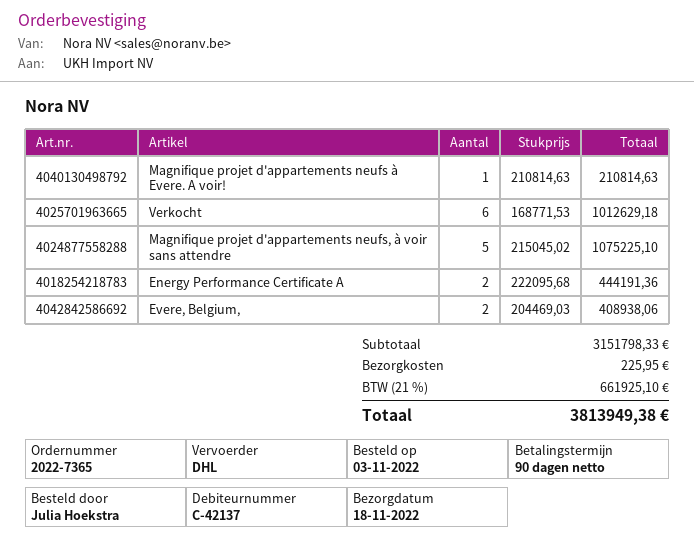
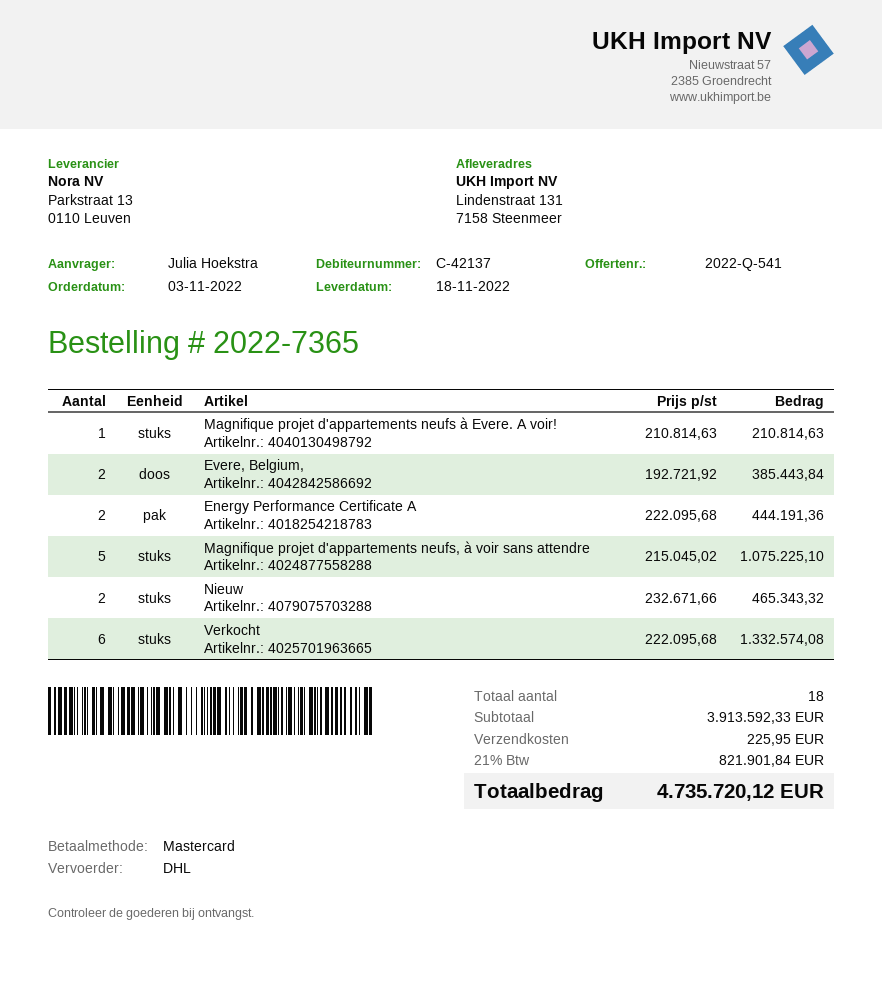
Verkocht: 6 x 168771.53 = 1012629.18 -> 6 x 222095.68 = 1332574.08
Evere, Belgium,: 2 x 204469.03 = 408938.06 -> 2 x 192721.92 = 385443.84
Nieuw: none -> 2 x 232671.66 = 465343.32
subtotal: 3151798.33 -> 3913592.33
tax: 21% = 661925.10 -> 21% = 821901.84
total: 3813949.38 -> 4735720.12

